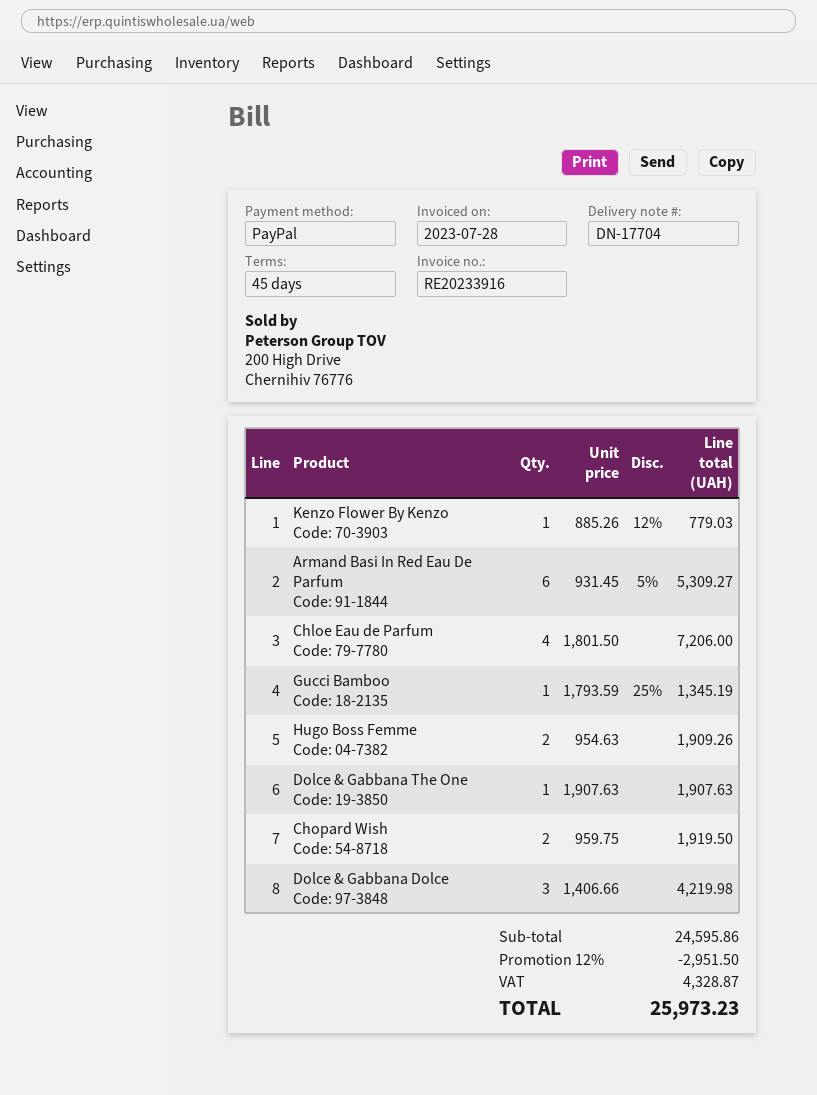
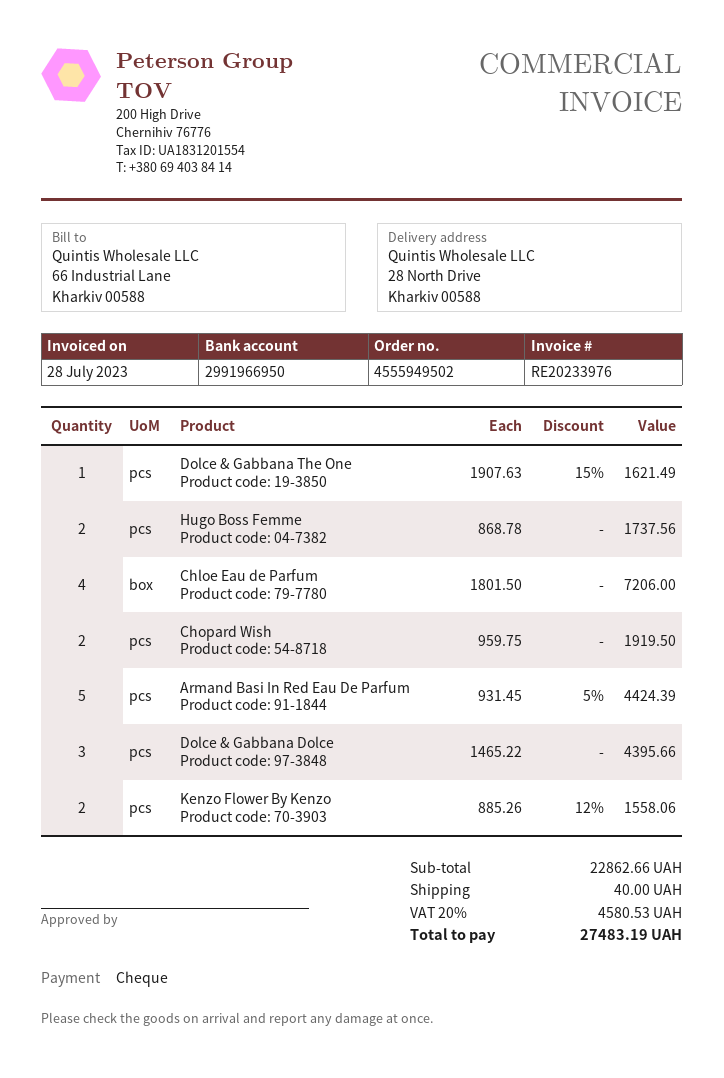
invoice number: RE20233916 -> RE20233976
payment method: PayPal -> cheque
Kenzo Flower By Kenzo: 1 x 885.26 - 12% = 779.03 -> 2 x 885.26 - 12% = 1558.06
Armand Basi In Red Eau De Parfum: 6 x 931.45 - 5% = 5309.27 -> 5 x 931.45 - 5% = 4424.39
Gucci Bamboo: 1 x 1793.59 - 25% = 1345.19 -> none
Hugo Boss Femme: 2 x 954.63 = 1909.26 -> 2 x 868.78 = 1737.56
Dolce & Gabbana The One: 1 x 1907.63 = 1907.63 -> 1 x 1907.63 - 15% = 1621.49
Dolce & Gabbana Dolce: 3 x 1406.66 = 4219.98 -> 3 x 1465.22 = 4395.66
subtotal: 24595.86 -> 22862.66
discount: 12% = 2951.50 -> none
shipping: none -> 40.00
tax: 4328.87 -> 4580.53
total: 25973.23 -> 27483.19

